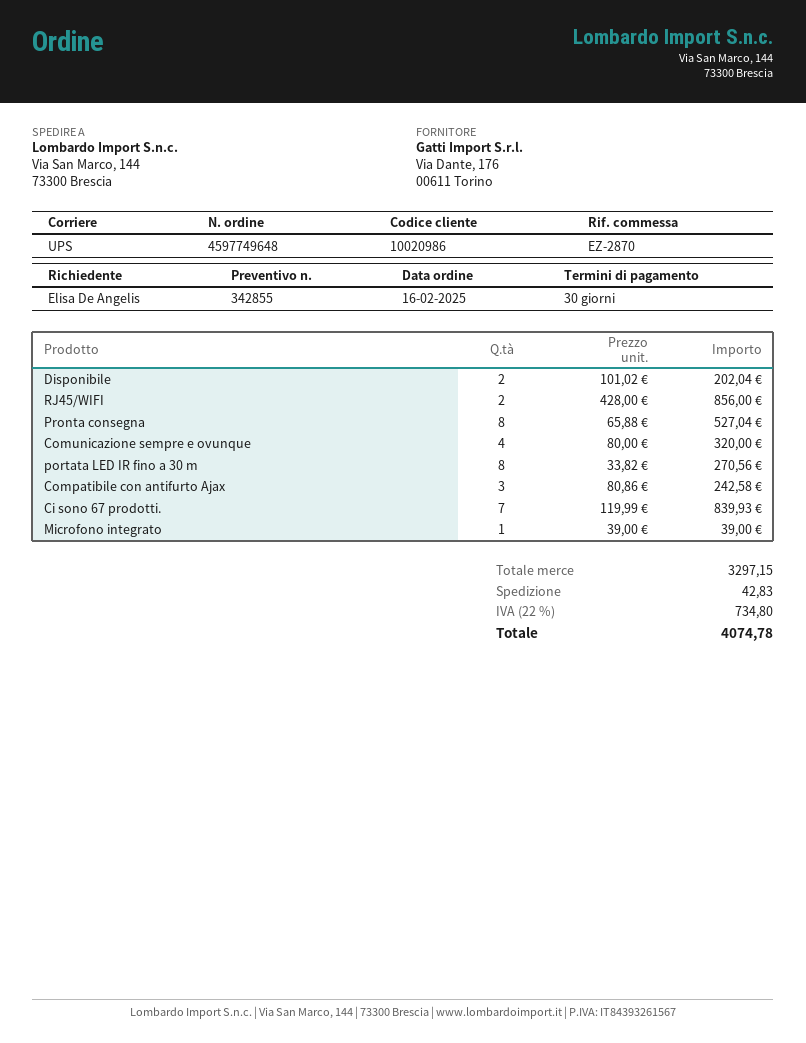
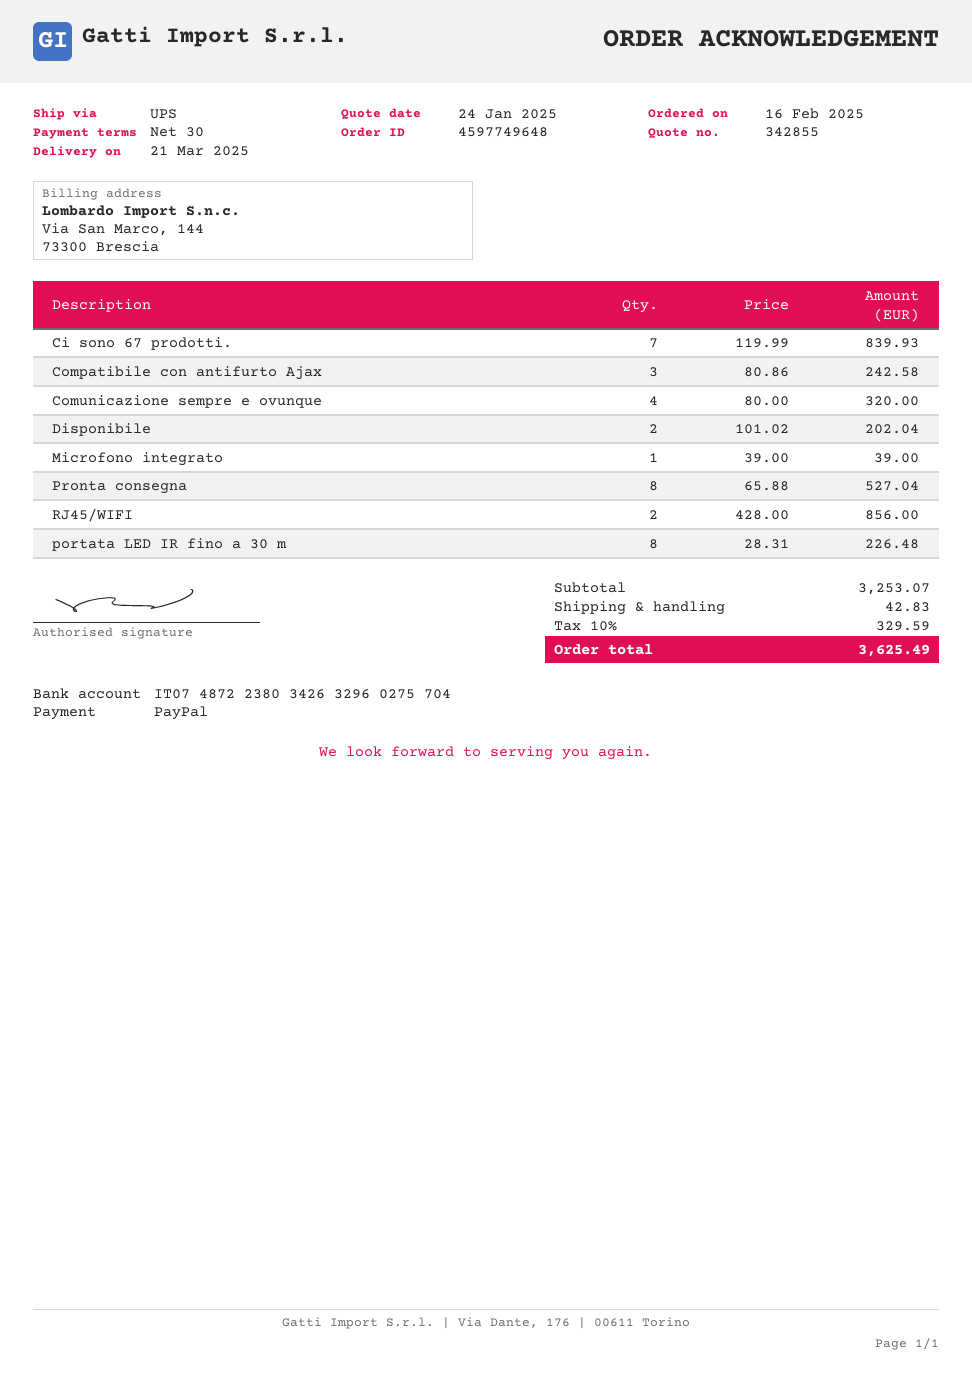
portata LED IR fino a 30 m: 8 x 33.82 = 270.56 -> 8 x 28.31 = 226.48
subtotal: 3297.15 -> 3253.07
tax: 22% = 734.80 -> 10% = 329.59
total: 4074.78 -> 3625.49

